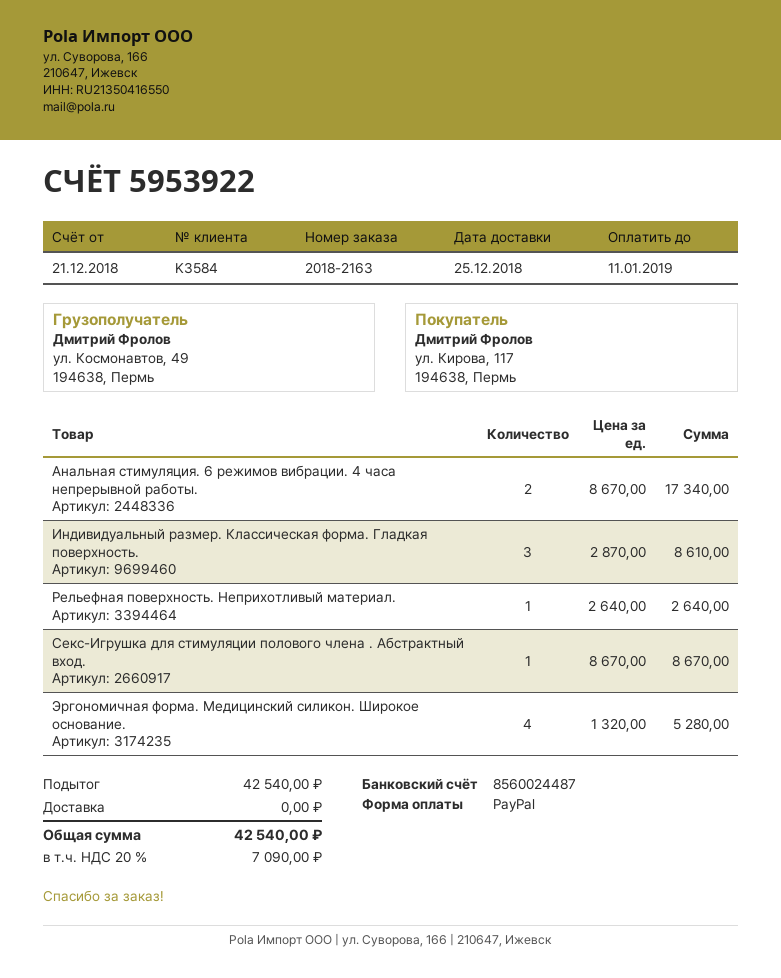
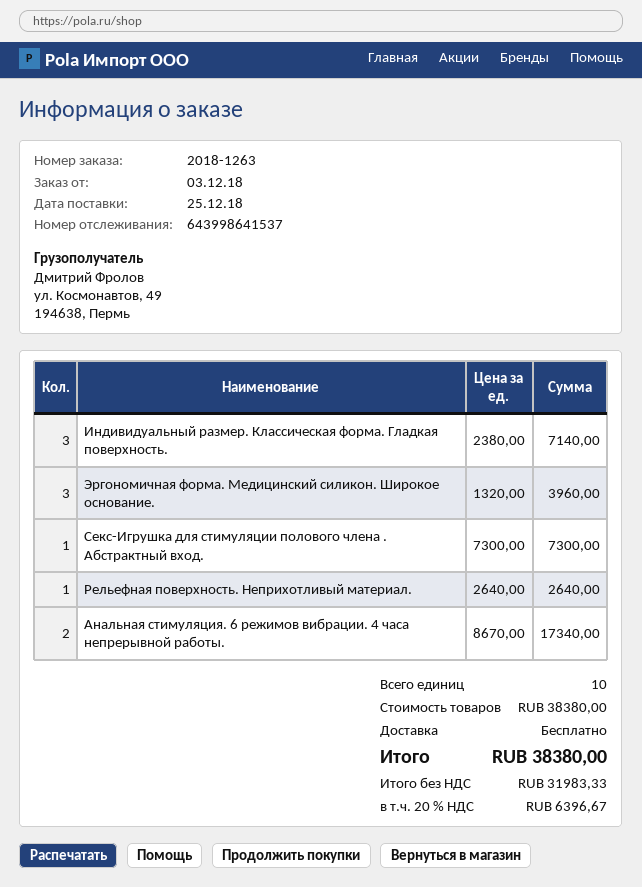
order number: 2018-2163 -> 2018-1263
Индивидуальный размер. Классическая форма. Гладкая поверхность.: 3 x 2870.00 = 8610.00 -> 3 x 2380.00 = 7140.00
Секс-Игрушка для стимуляции полового члена . Абстрактный вход.: 1 x 8670.00 = 8670.00 -> 1 x 7300.00 = 7300.00
Эргономичная форма. Медицинский силикон. Широкое основание.: 4 x 1320.00 = 5280.00 -> 3 x 1320.00 = 3960.00
subtotal: 42540.00 -> 38380.00
tax: 20% = 7090.00 -> 20% = 6396.67
total: 42540.00 -> 38380.00

